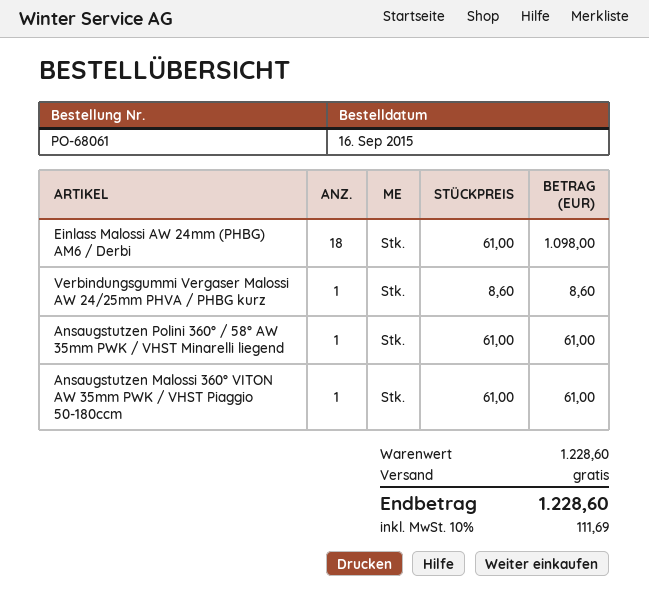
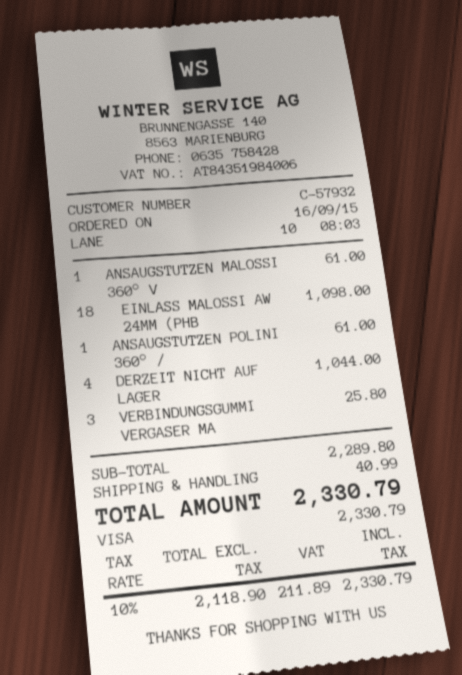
Verbindungsgummi Vergaser Malossi AW 24/25mm PHVA / PHBG kurz: 1 for 8.60 -> 3 for 25.80
DERZEIT NICHT AUF LAGER: none -> 4 for 1044.00
subtotal: 1228.60 -> 2289.80
shipping: 0.00 -> 40.99
tax: 10% = 111.69 -> 10% = 211.89
total: 1228.60 -> 2330.79

